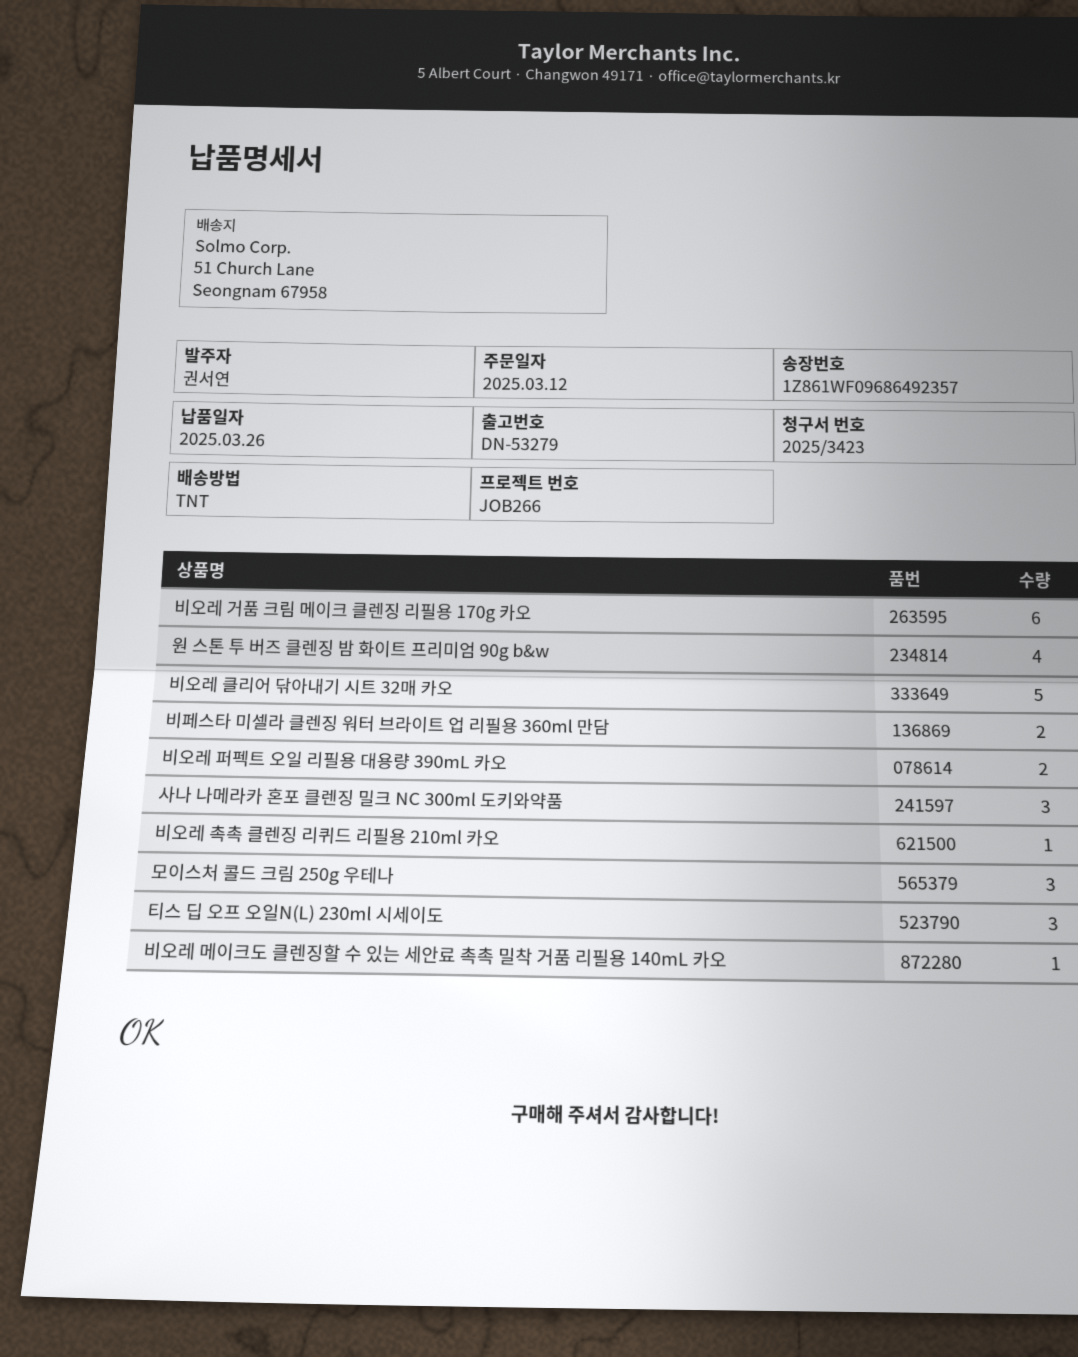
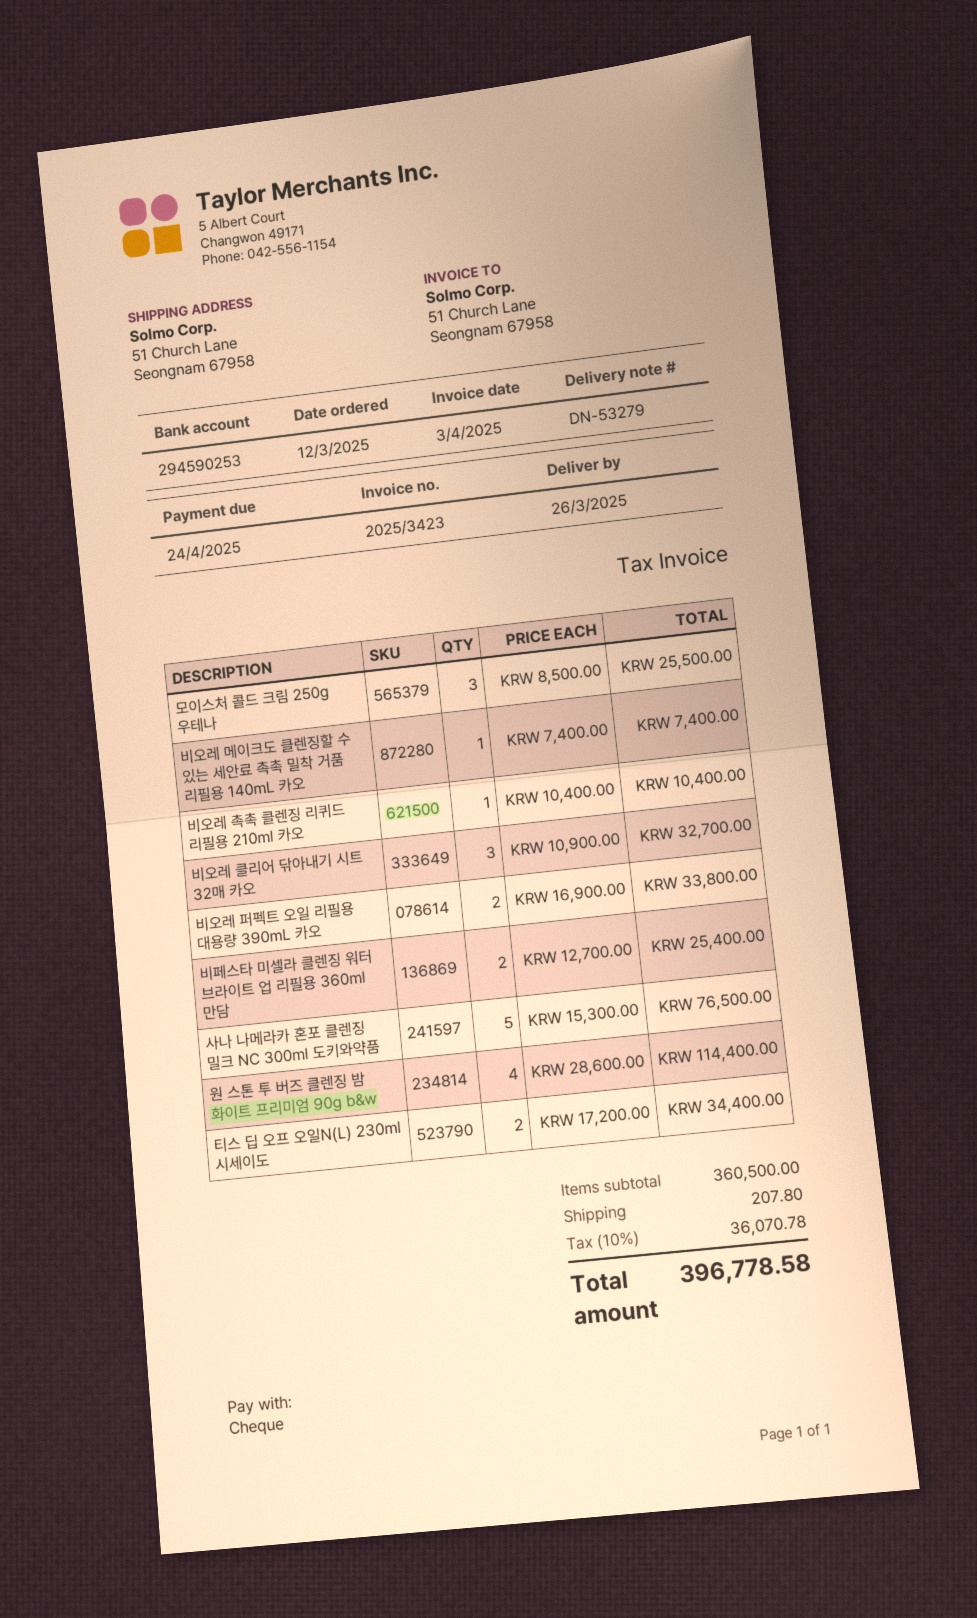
비오레 거품 크림 메이크 클렌징 리필용 170g 카오: 6 -> none
비오레 클리어 닦아내기 시트 32매 카오: 5 -> 3
사나 나메라카 혼포 클렌징 밀크 NC 300ml 도키와약품: 3 -> 5
티스 딥 오프 오일N(L) 230ml 시세이도: 3 -> 2

